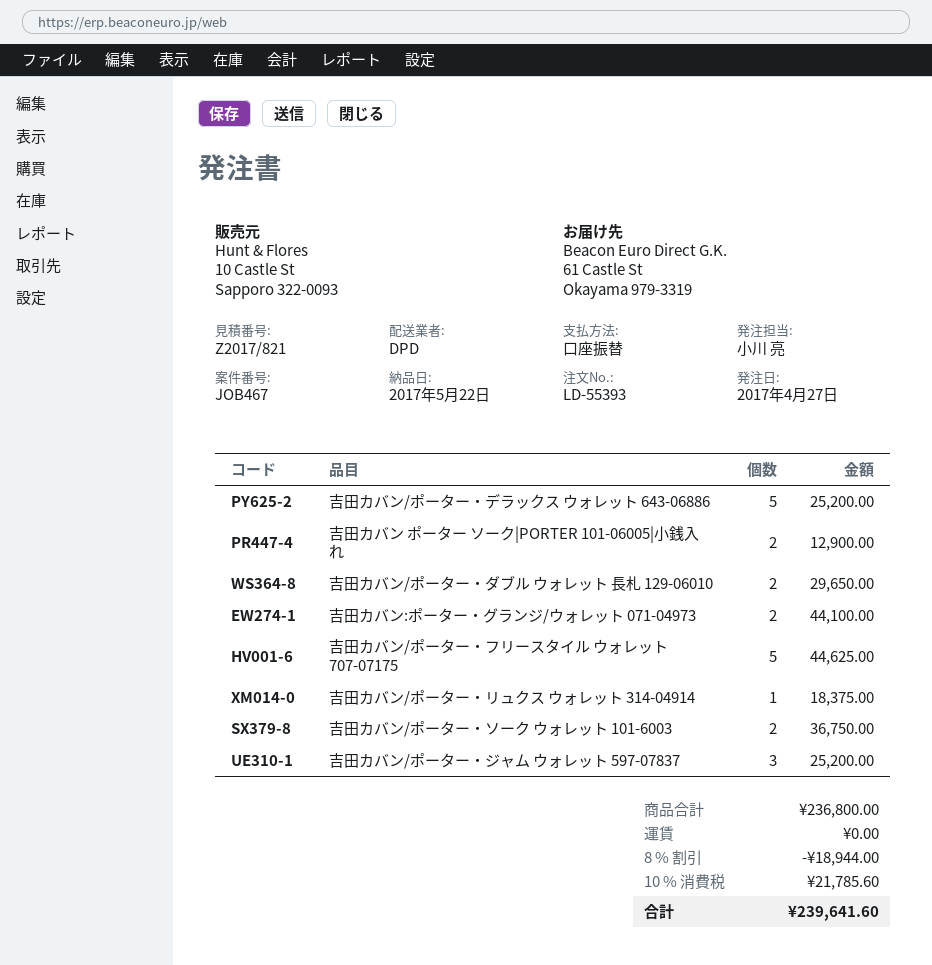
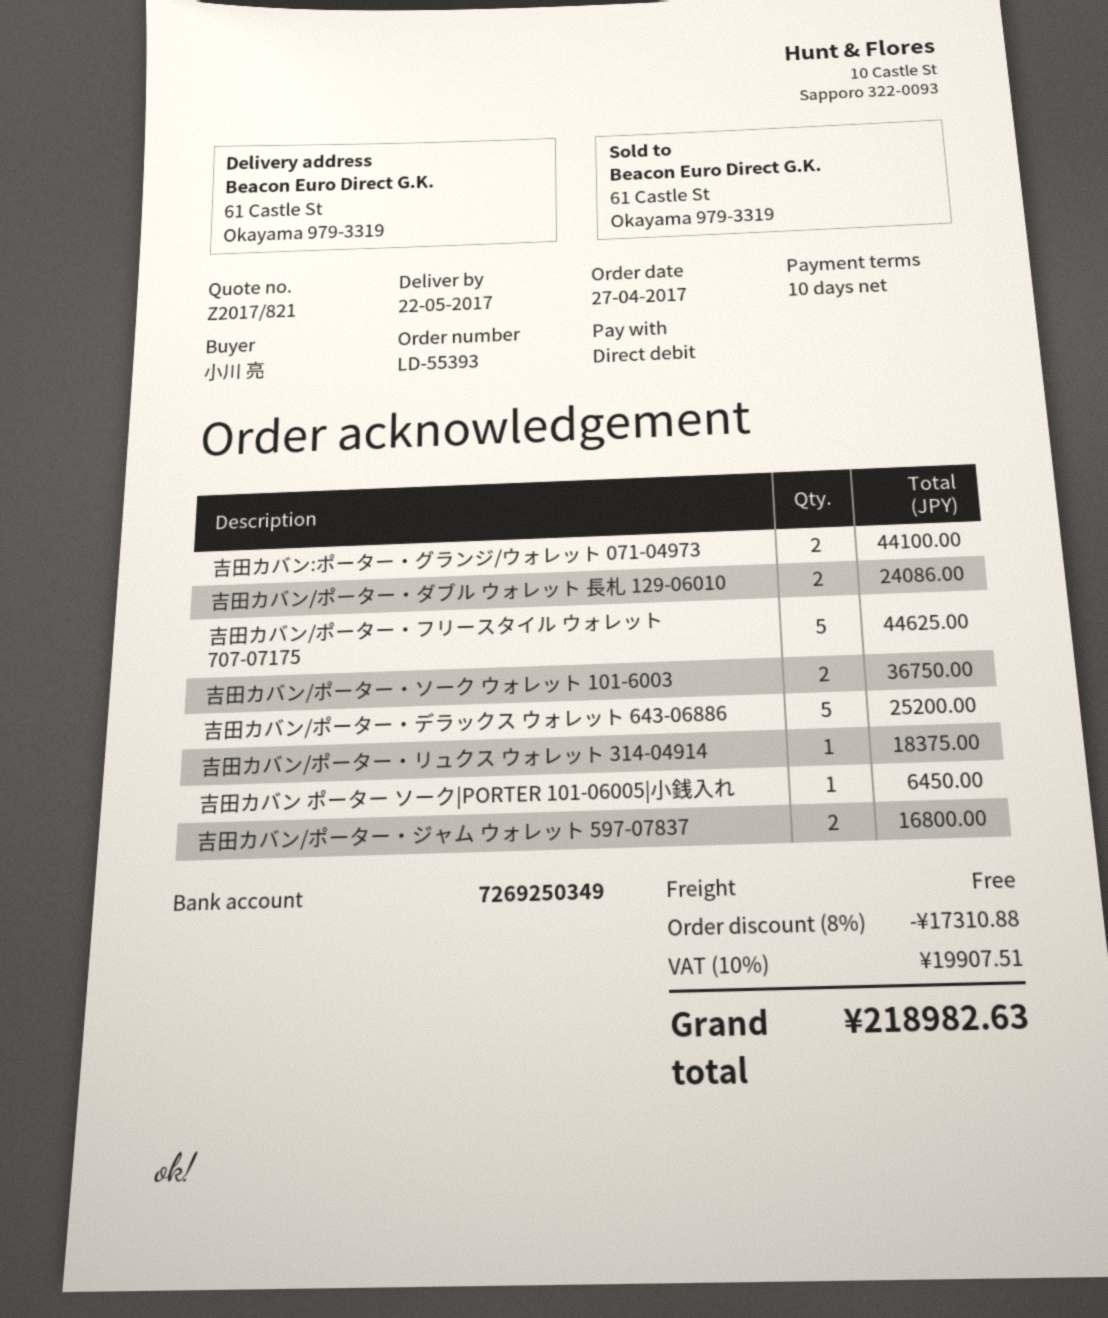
吉田カバン ポーター ソーク|PORTER 101-06005|小銭入れ: 2 for 12900.00 -> 1 for 6450.00
吉田カバン/ポーター・ダブル ウォレット 長札 129-06010: 2 for 29650.00 -> 2 for 24086.00
吉田カバン/ポーター・ジャム ウォレット 597-07837: 3 for 25200.00 -> 2 for 16800.00
discount: 8% = 18944.00 -> 8% = 17310.88
tax: 10% = 21785.60 -> 10% = 19907.51
total: 239641.60 -> 218982.63

